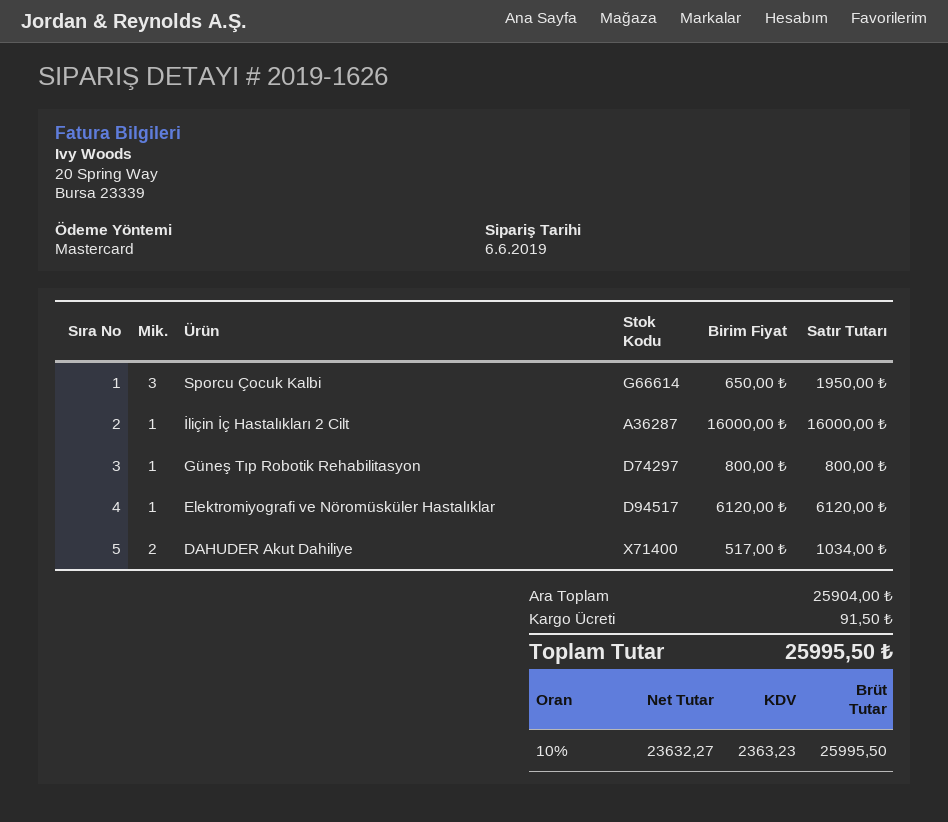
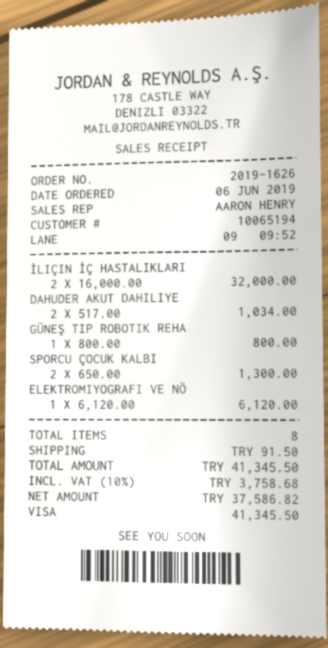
payment method: Mastercard -> Visa
Sporcu Çocuk Kalbi: 3 x 650.00 = 1950.00 -> 2 x 650.00 = 1300.00
İliçin İç Hastalıkları 2 Cilt: 1 x 16000.00 = 16000.00 -> 2 x 16000.00 = 32000.00
net: 23632.27 -> 37586.82
tax: 10% = 2363.23 -> 10% = 3758.68
total: 25995.50 -> 41345.50

